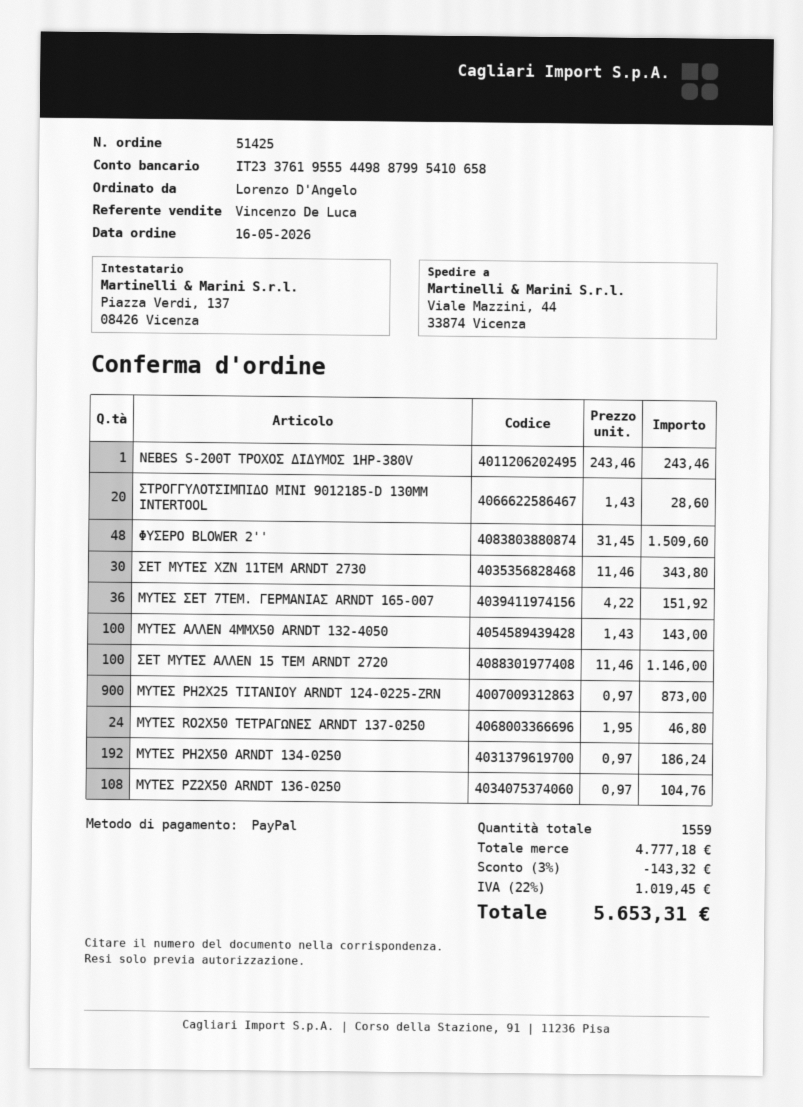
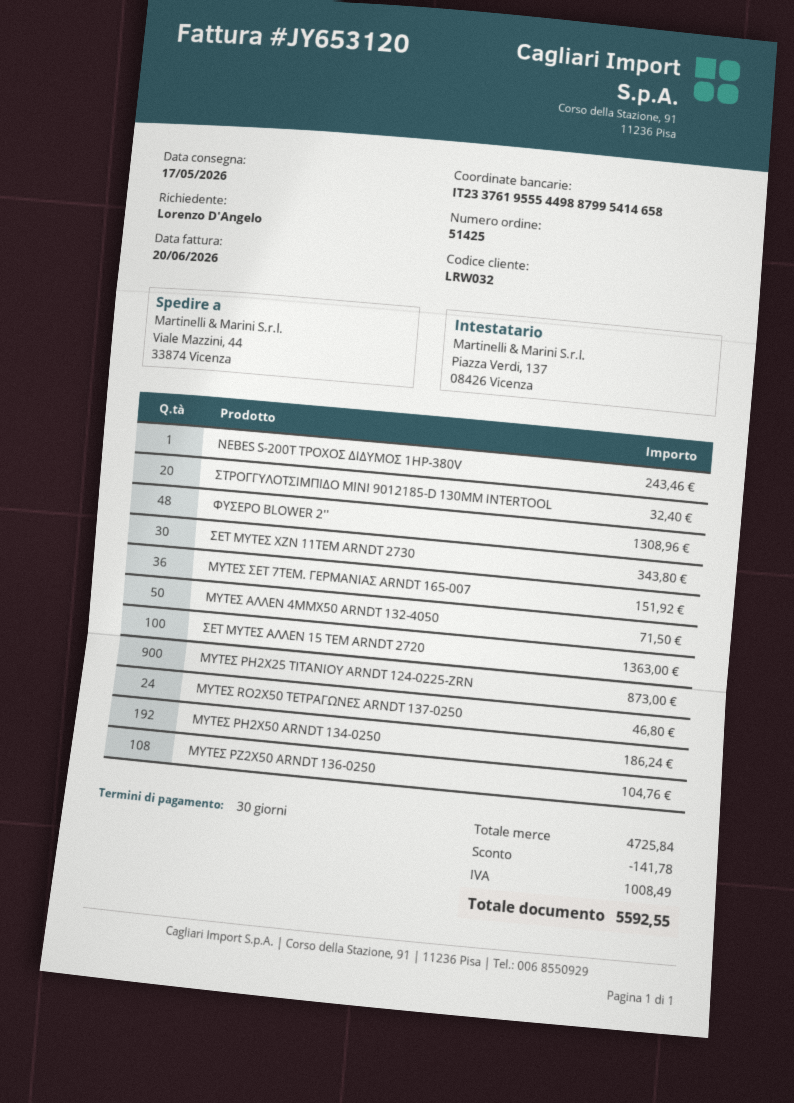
bank account: IT2337619555449887995410658 -> IT2337619555449887995414658
ΣΤΡΟΓΓΥΛΟΤΣΙΜΠΙΔΟ ΜΙΝΙ 9012185-D 130ΜΜ INTERTOOL: 20 for 28.60 -> 20 for 32.40
ΦΥΣΕΡΟ BLOWER 2'': 48 for 1509.60 -> 48 for 1308.96
ΜΥΤΕΣ ΑΛΛΕΝ 4MMX50 ARNDT 132-4050: 100 for 143.00 -> 50 for 71.50
ΣΕΤ ΜΥΤΕΣ ΑΛΛΕΝ 15 TEM ARNDT 2720: 100 for 1146.00 -> 100 for 1363.00
subtotal: 4777.18 -> 4725.84
discount: 143.32 -> 141.78
tax: 1019.45 -> 1008.49
total: 5653.31 -> 5592.55

